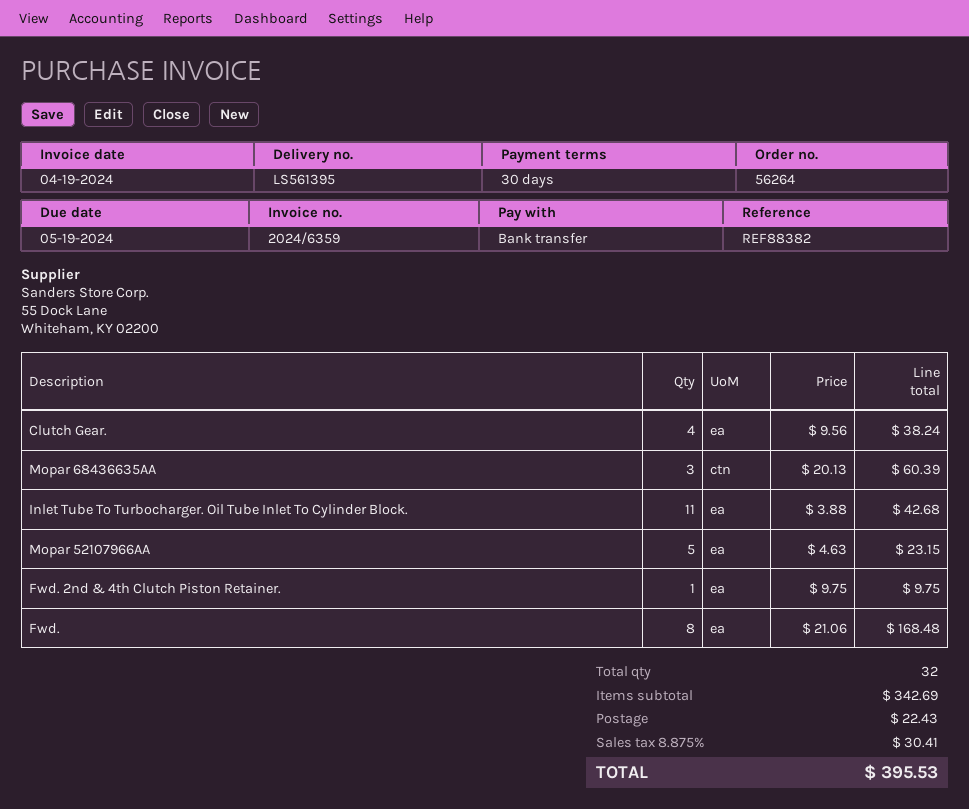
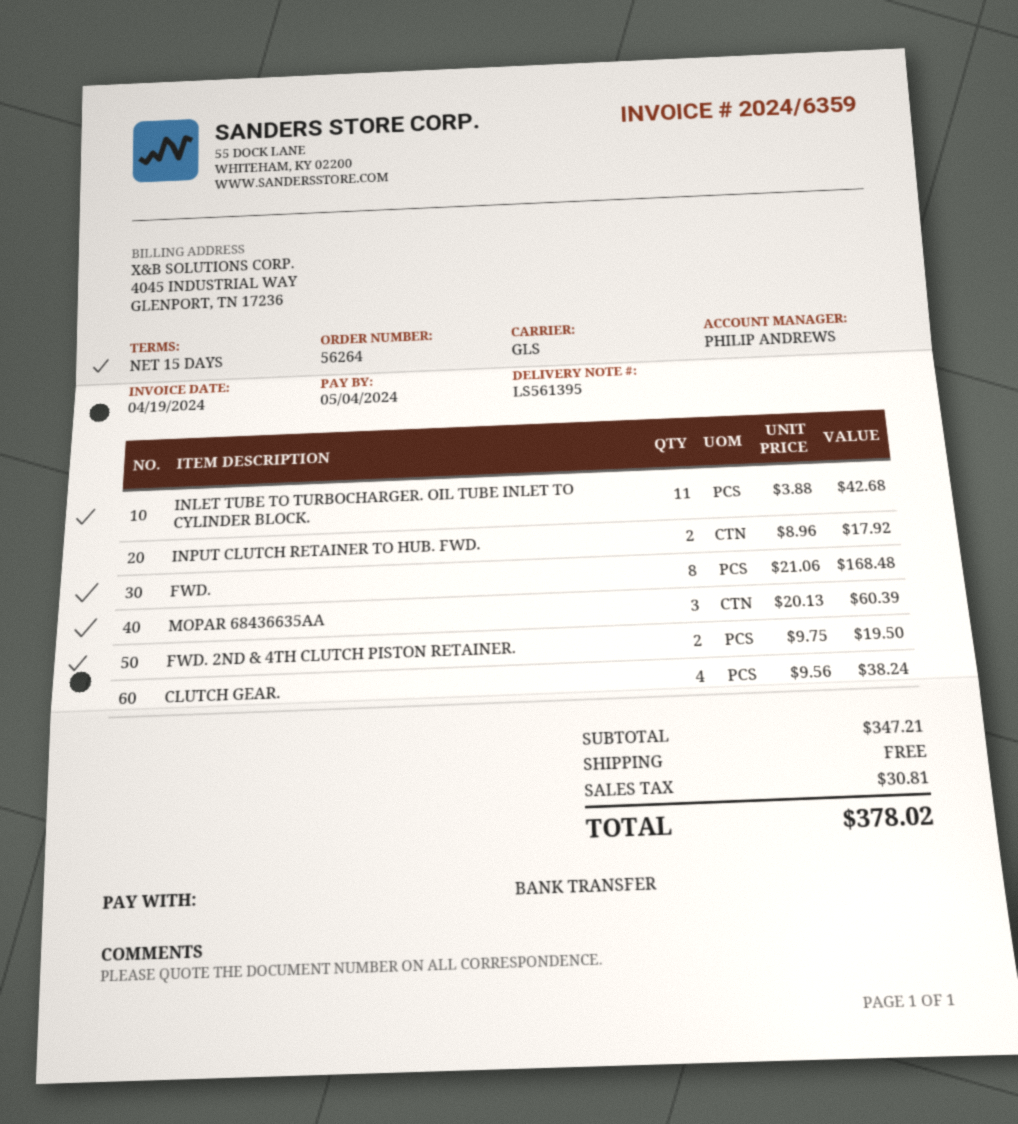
payment terms: 30 days -> 15 days
due date: 2024-05-19 -> 2024-05-04
Mopar 52107966AA: 5 x 4.63 = 23.15 -> none
Fwd. 2nd & 4th Clutch Piston Retainer.: 1 x 9.75 = 9.75 -> 2 x 9.75 = 19.50
INPUT CLUTCH RETAINER TO HUB. FWD.: none -> 2 x 8.96 = 17.92
subtotal: 342.69 -> 347.21
shipping: 22.43 -> 0.00
tax: 30.41 -> 30.81
total: 395.53 -> 378.02

